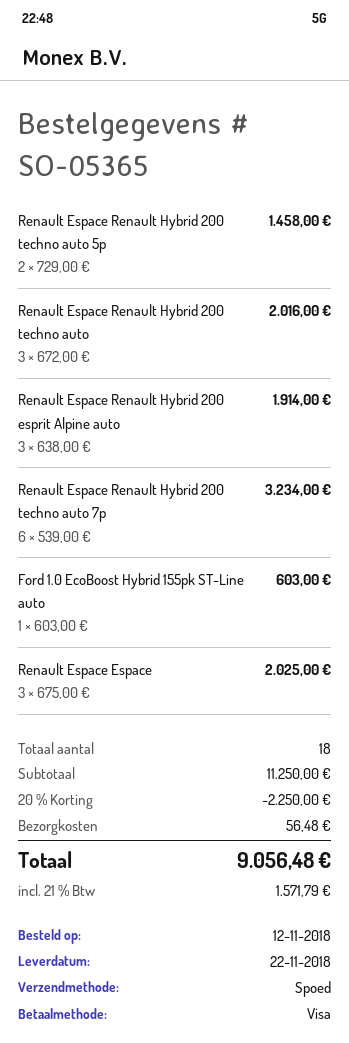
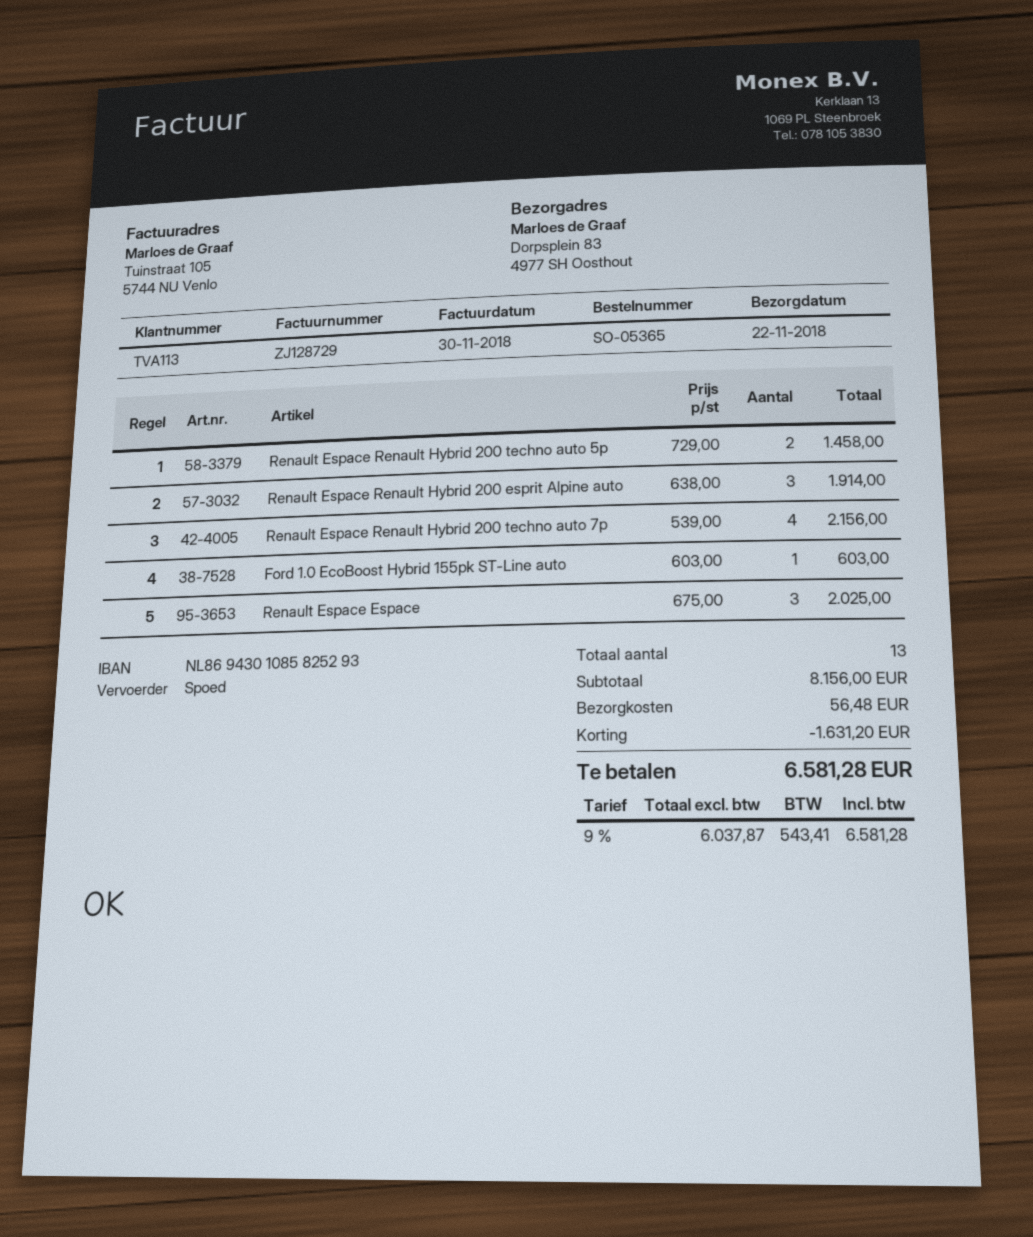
Renault Espace Renault Hybrid 200 techno auto: 3 x 672.00 = 2016.00 -> none
Renault Espace Renault Hybrid 200 techno auto 7p: 6 x 539.00 = 3234.00 -> 4 x 539.00 = 2156.00
total quantity: 18 -> 13
subtotal: 11250.00 -> 8156.00
discount: 2250.00 -> 1631.20
tax: 21% = 1571.79 -> 9% = 543.41
total: 9056.48 -> 6581.28

